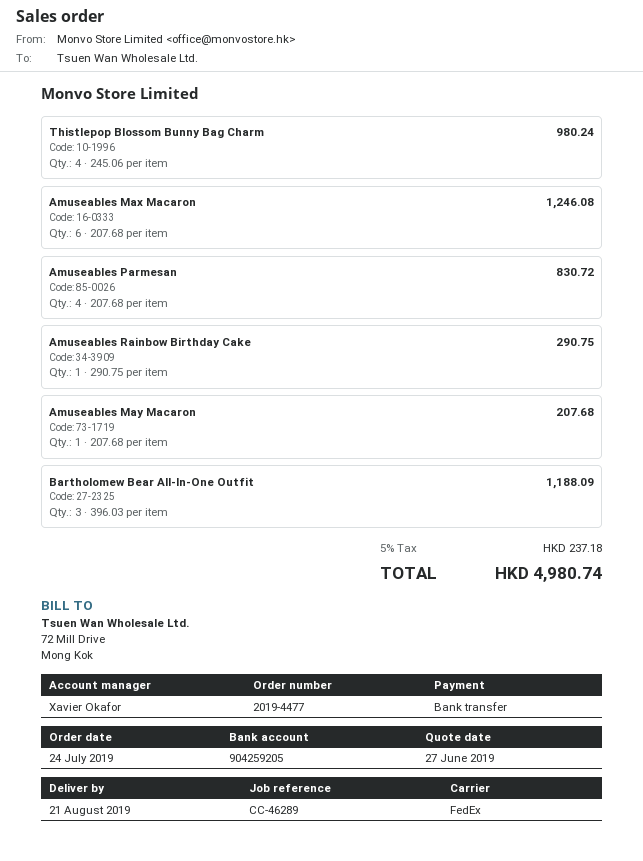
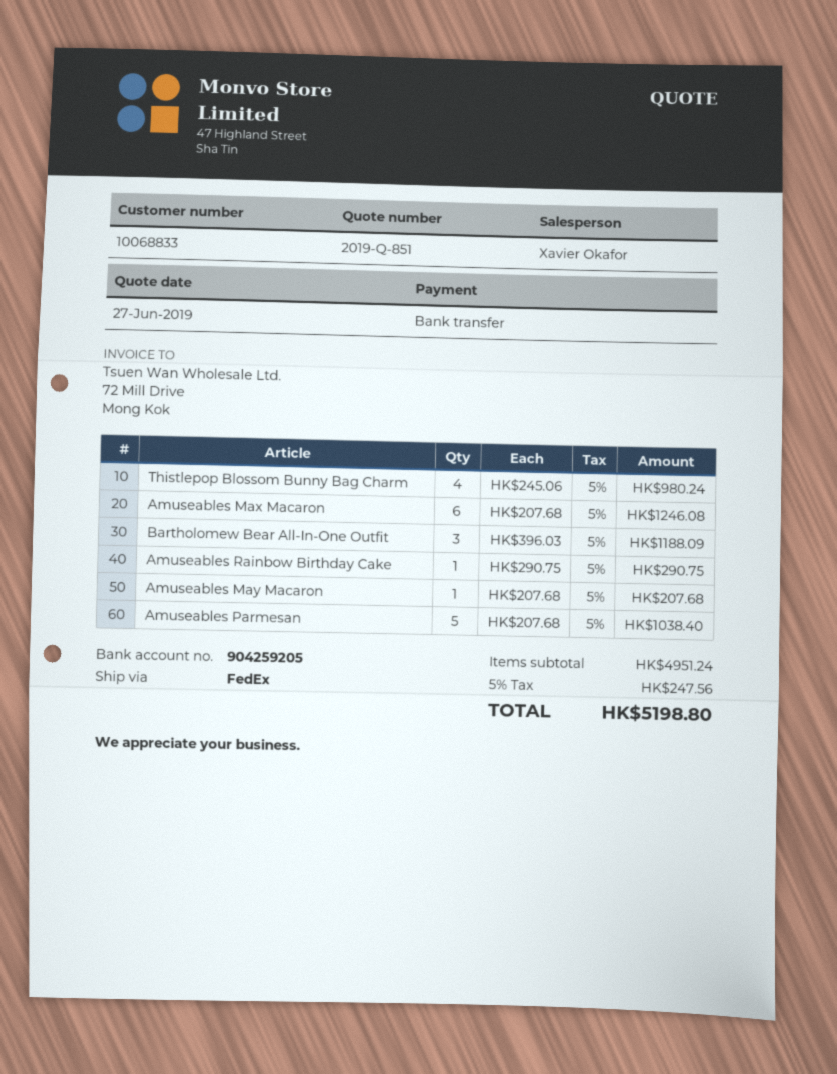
Amuseables Parmesan: 4 x 207.68 = 830.72 -> 5 x 207.68 = 1038.40
tax: 5% = 237.18 -> 5% = 247.56
total: 4980.74 -> 5198.80

